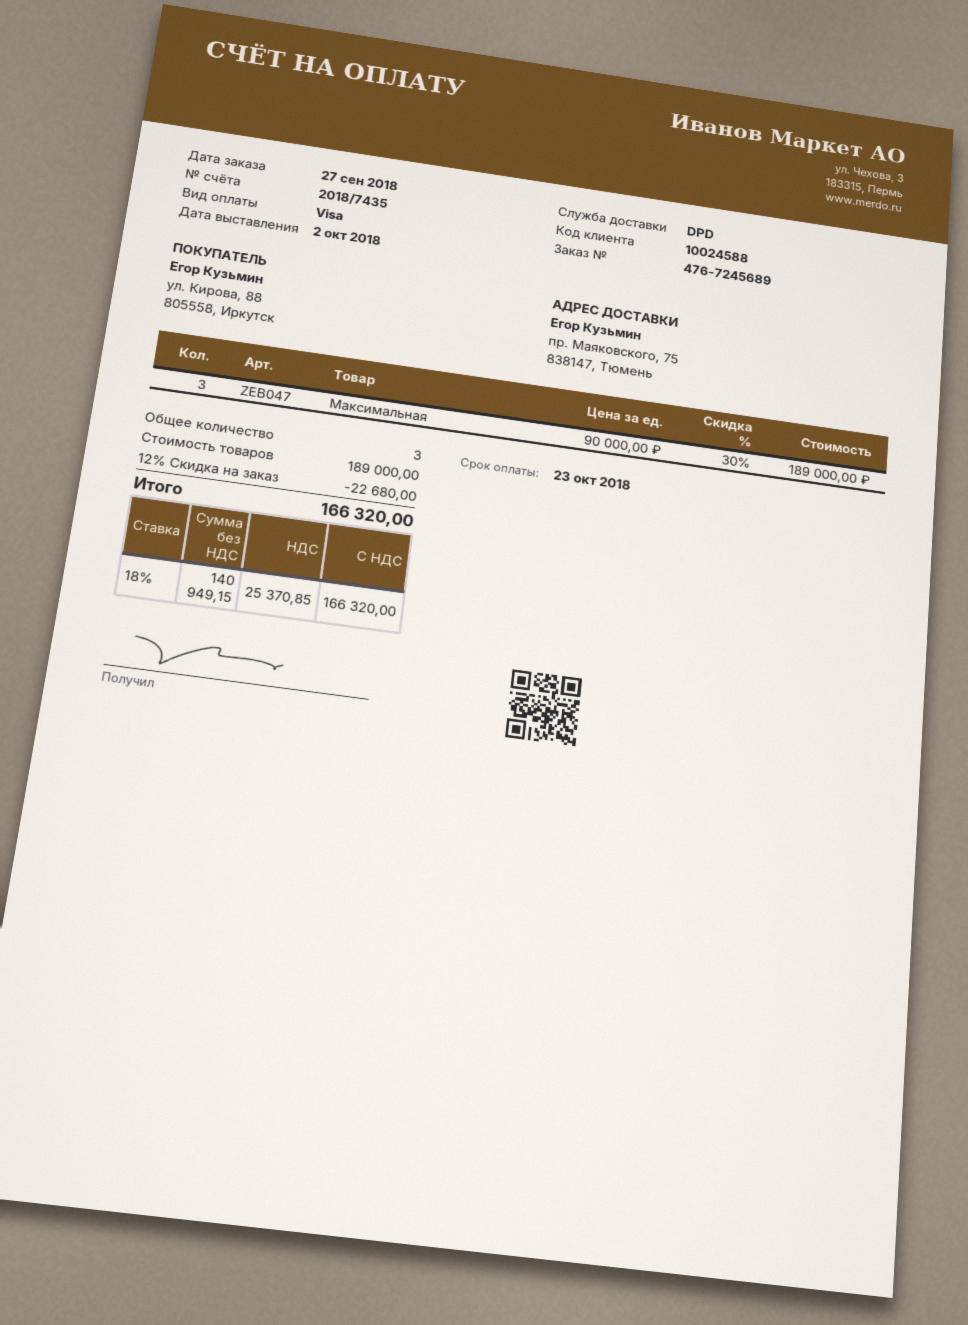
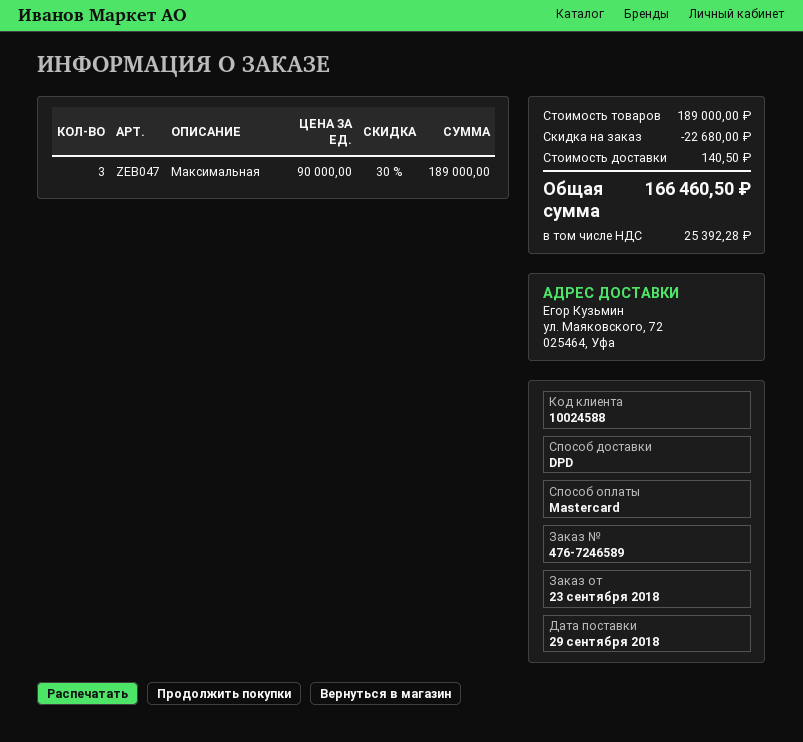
order number: 476-7245689 -> 476-7246589
order date: 2018-09-27 -> 2018-09-23
payment method: Visa -> Mastercard
ship to: пр. Маяковского, 75, 838147, Тюмень -> ул. Маяковского, 72, 025464, Уфа
shipping: none -> 140.50
tax: 25370.85 -> 25392.28
total: 166320.00 -> 166460.50

